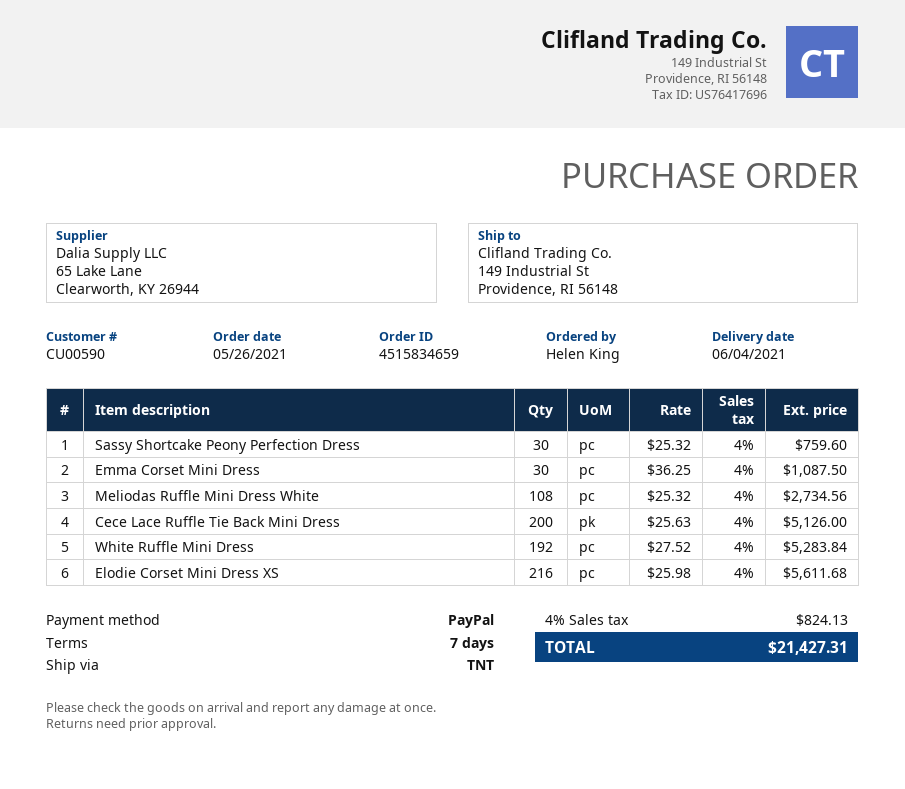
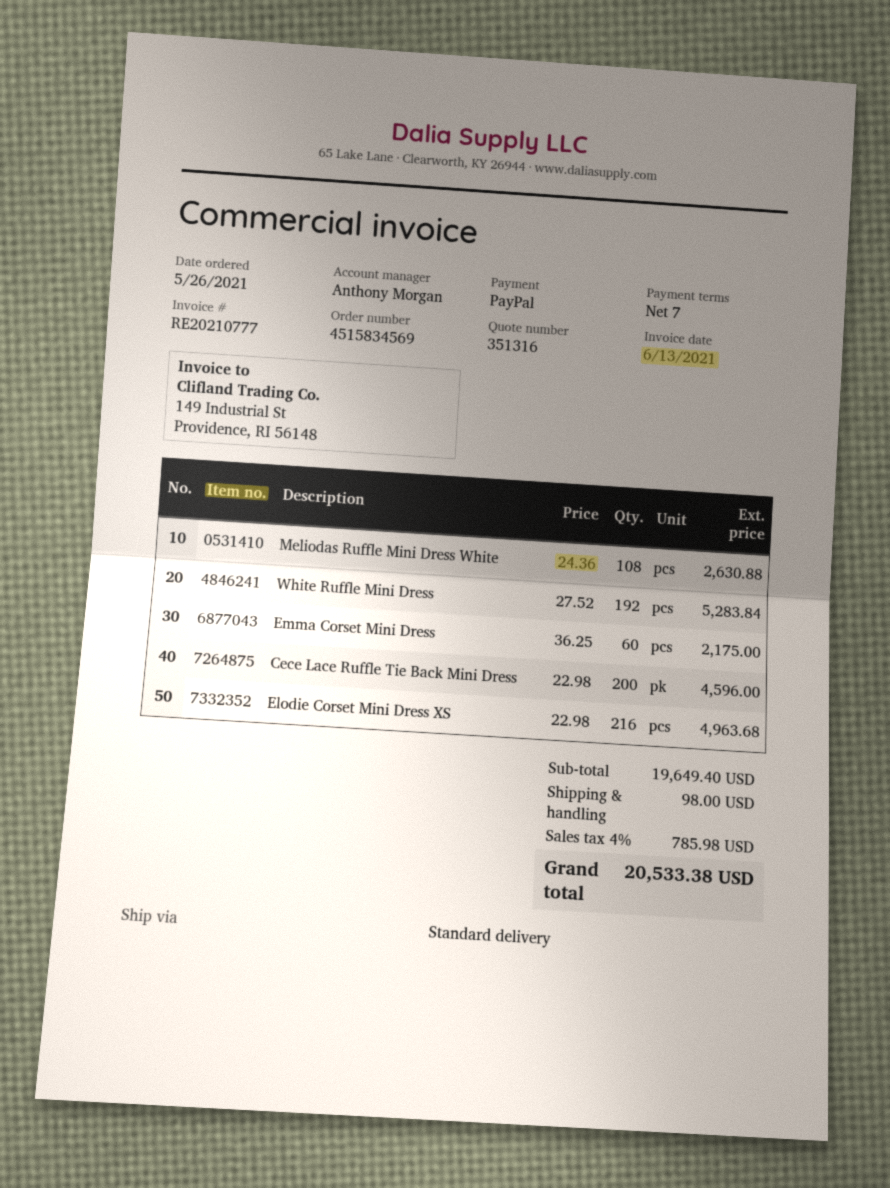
order number: 4515834659 -> 4515834569
shipping method: TNT -> standard
Sassy Shortcake Peony Perfection Dress: 30 x 25.32 = 759.60 -> none
Emma Corset Mini Dress: 30 x 36.25 = 1087.50 -> 60 x 36.25 = 2175.00
Meliodas Ruffle Mini Dress White: 108 x 25.32 = 2734.56 -> 108 x 24.36 = 2630.88
Cece Lace Ruffle Tie Back Mini Dress: 200 x 25.63 = 5126.00 -> 200 x 22.98 = 4596.00
Elodie Corset Mini Dress XS: 216 x 25.98 = 5611.68 -> 216 x 22.98 = 4963.68
shipping: none -> 98.00
tax: 4% = 824.13 -> 4% = 785.98
total: 21427.31 -> 20533.38

